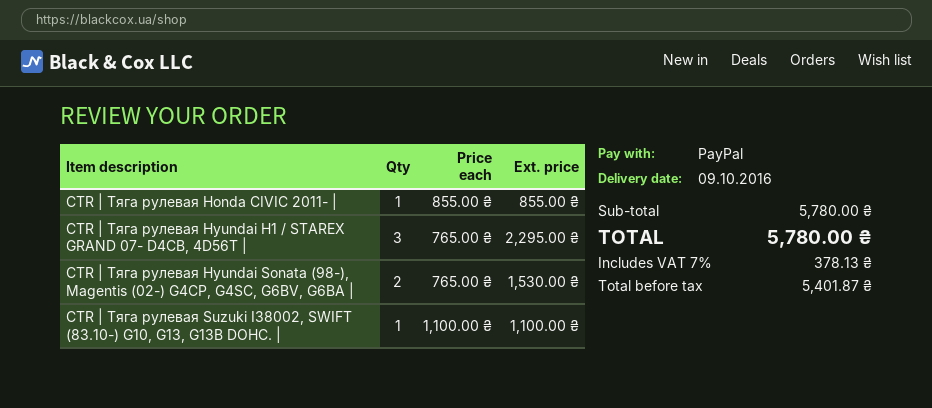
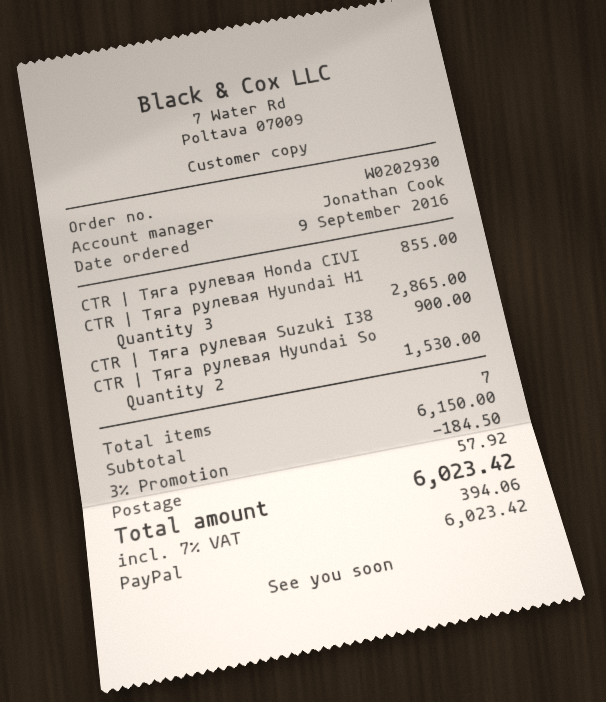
CTR | Тяга рулевая Hyundai H1 / STAREX GRAND 07- D4CB, 4D56T |: 3 for 2295.00 -> 3 for 2865.00
CTR | Тяга рулевая Suzuki I38002, SWIFT (83.10-) G10, G13, G13B DOHC. |: 1 for 1100.00 -> 1 for 900.00
subtotal: 5780.00 -> 6150.00
discount: none -> 3% = 184.50
shipping: none -> 57.92
tax: 7% = 378.13 -> 7% = 394.06
total: 5780.00 -> 6023.42

